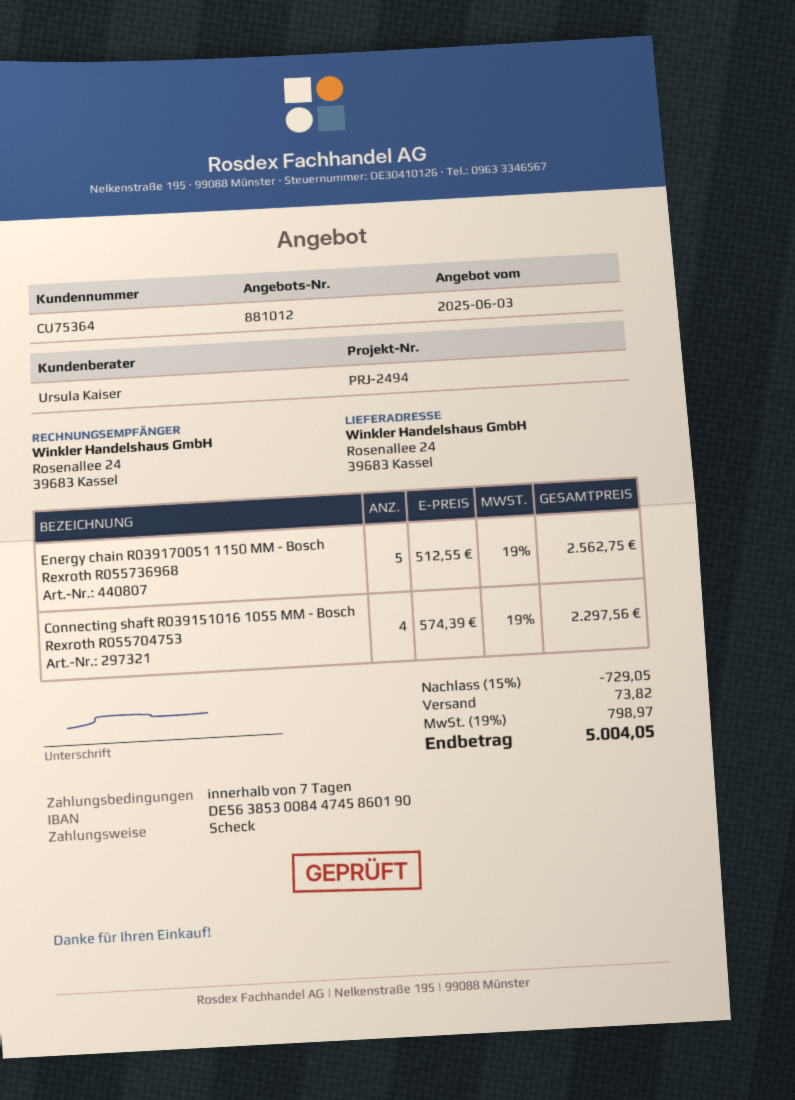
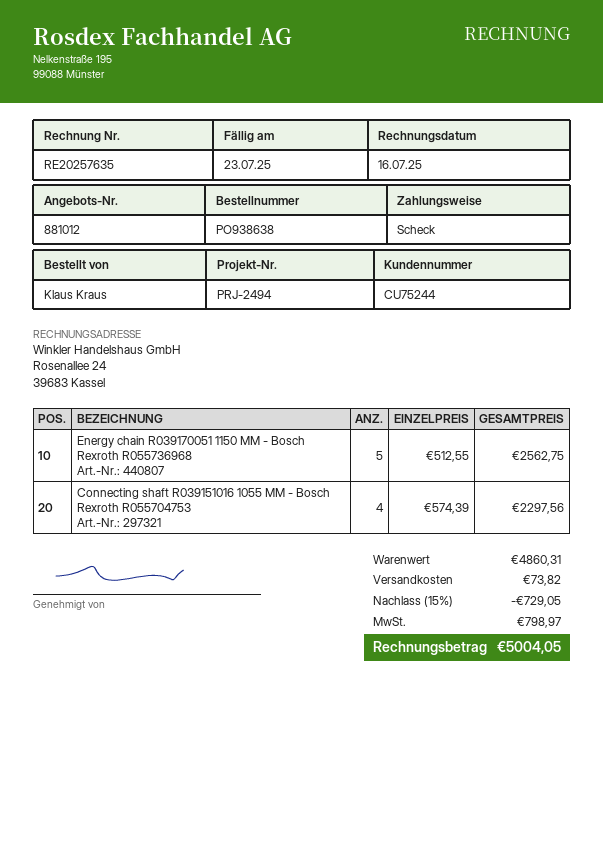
customer number: CU75364 -> CU75244

